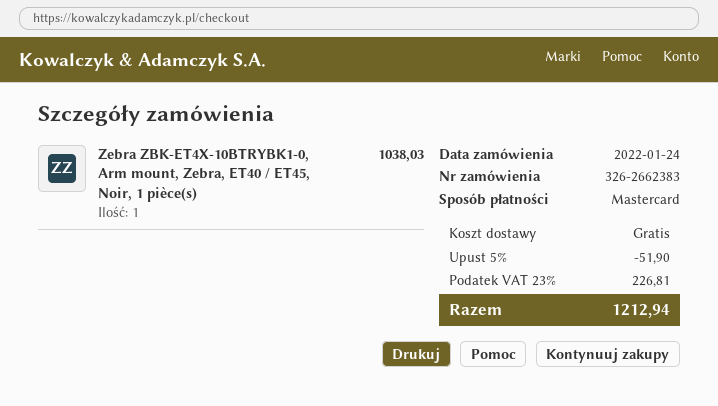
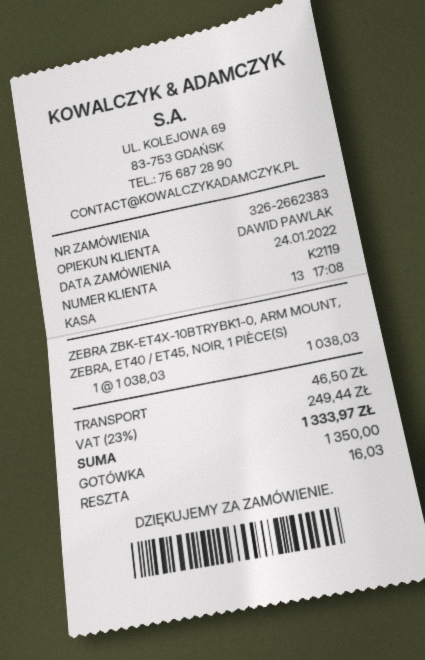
payment method: Mastercard -> cash
discount: 5% = 51.90 -> none
shipping: 0.00 -> 46.50
tax: 23% = 226.81 -> 23% = 249.44
total: 1212.94 -> 1333.97

